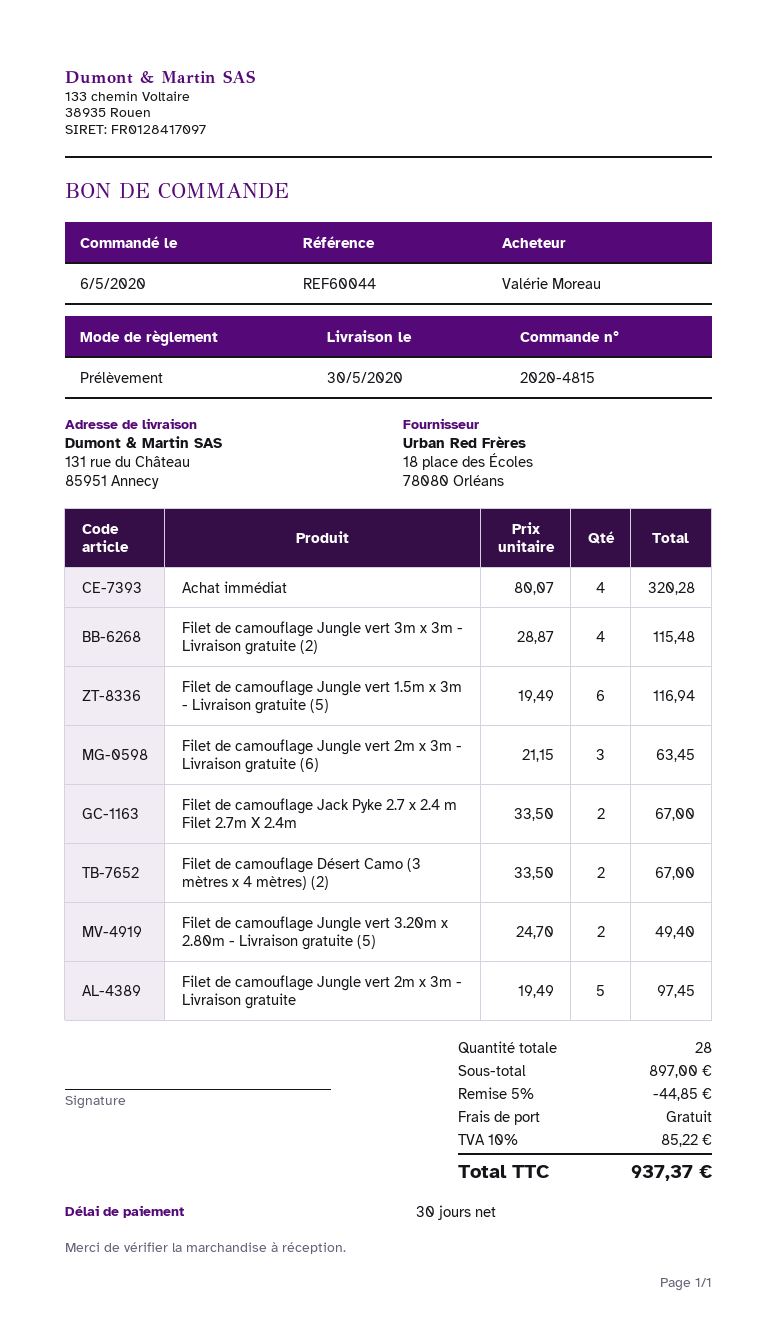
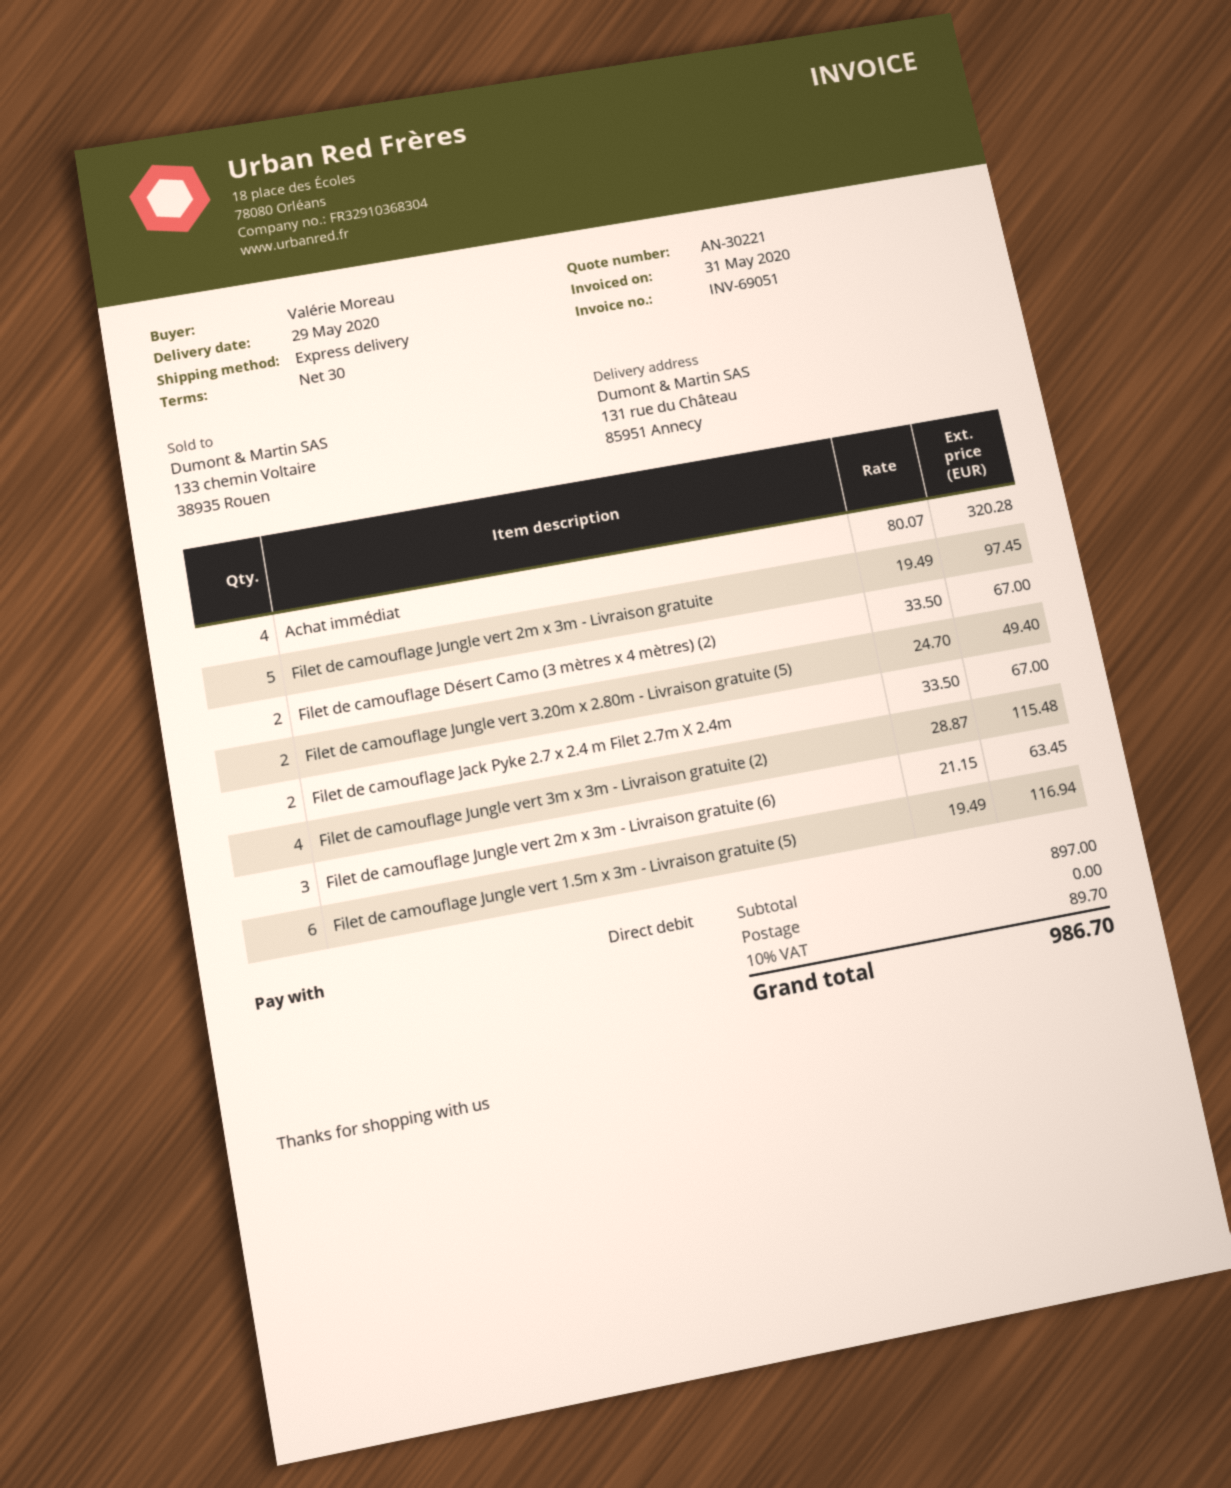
delivery date: 2020-05-30 -> 2020-05-29
discount: 5% = 44.85 -> none
tax: 10% = 85.22 -> 10% = 89.70
total: 937.37 -> 986.70

